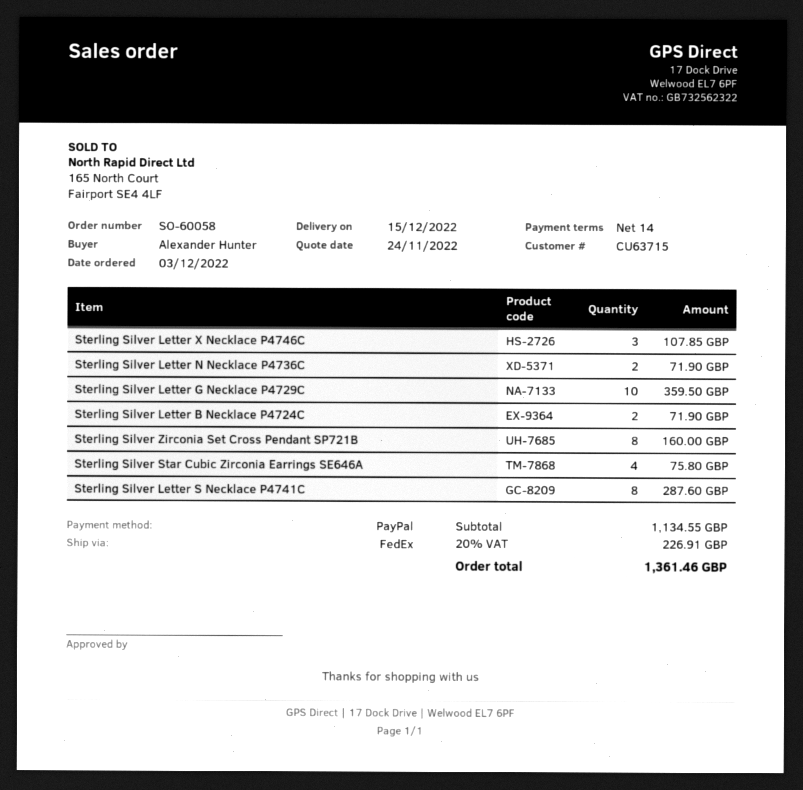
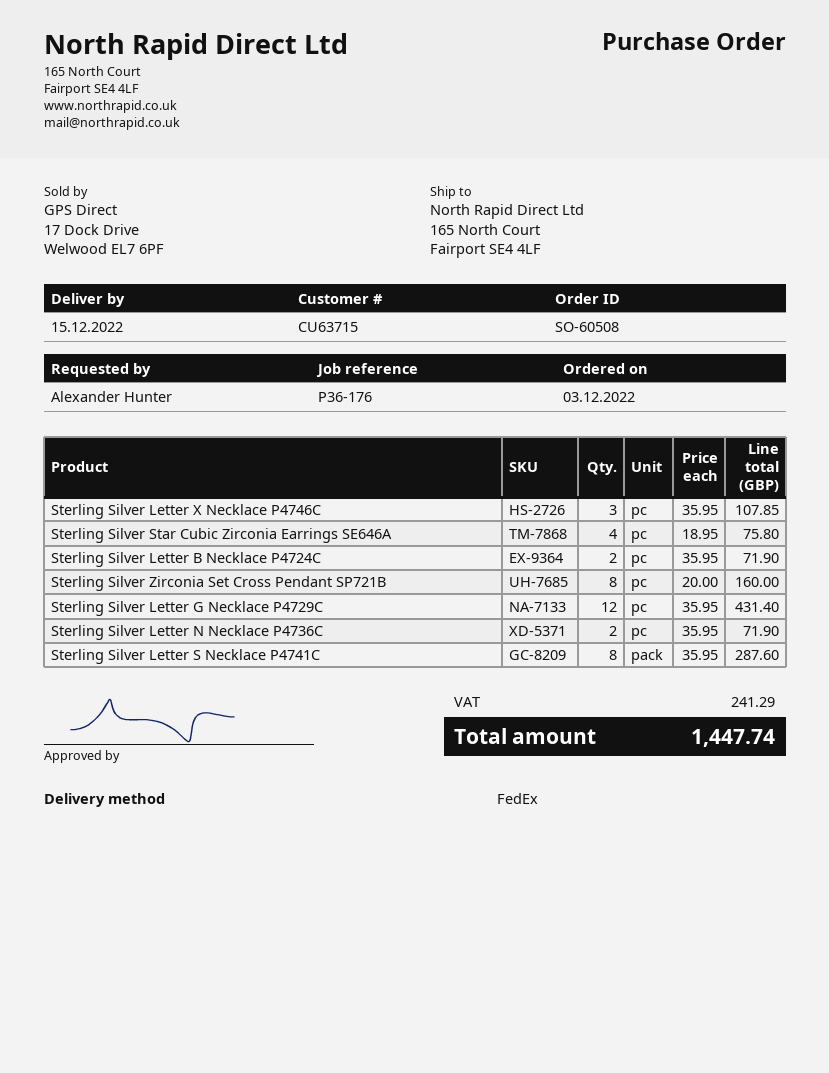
order number: SO-60058 -> SO-60508
Sterling Silver Letter G Necklace P4729C: 10 for 359.50 -> 12 for 431.40
tax: 226.91 -> 241.29
total: 1361.46 -> 1447.74

